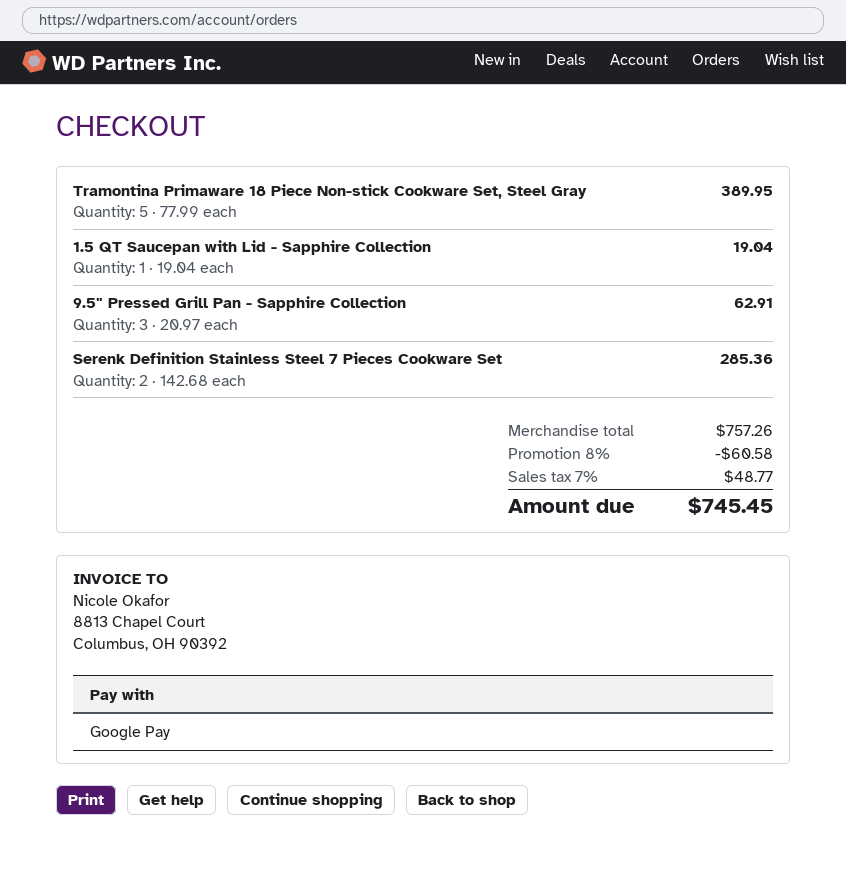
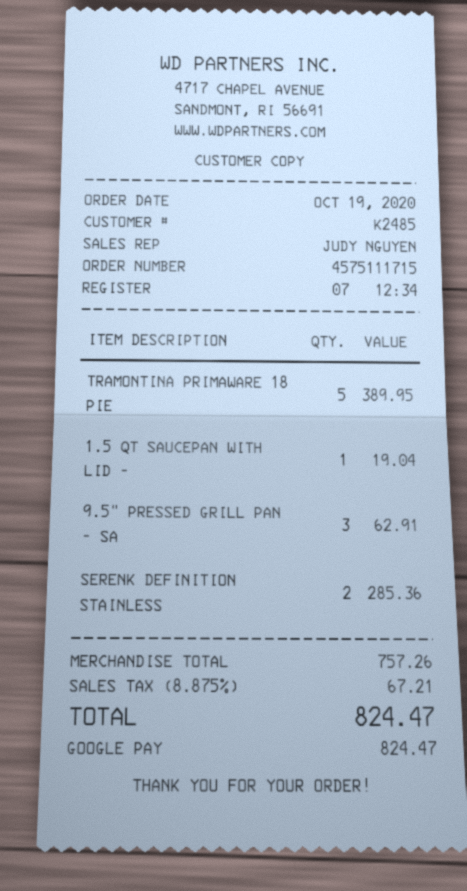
discount: 8% = 60.58 -> none
tax: 7% = 48.77 -> 8.875% = 67.21
total: 745.45 -> 824.47

